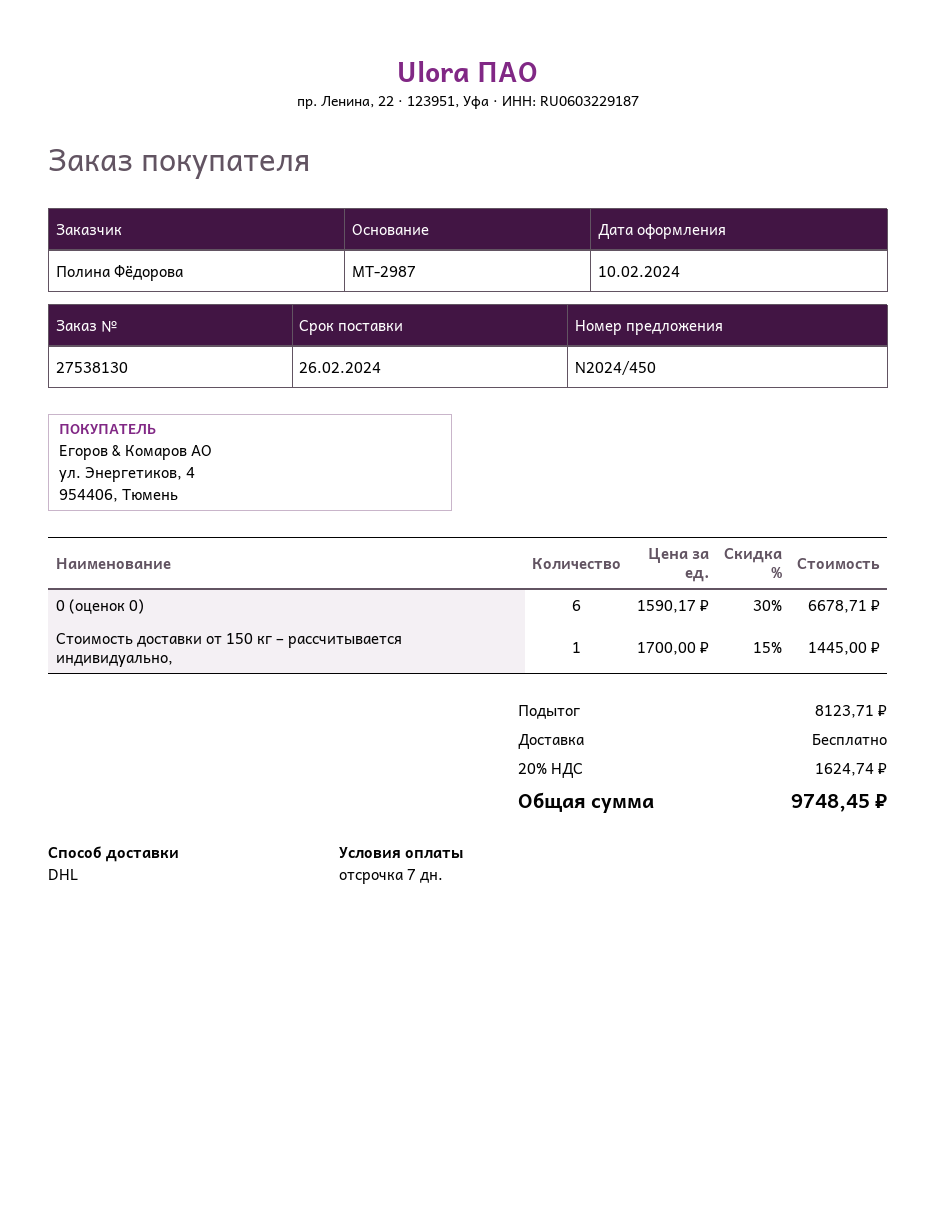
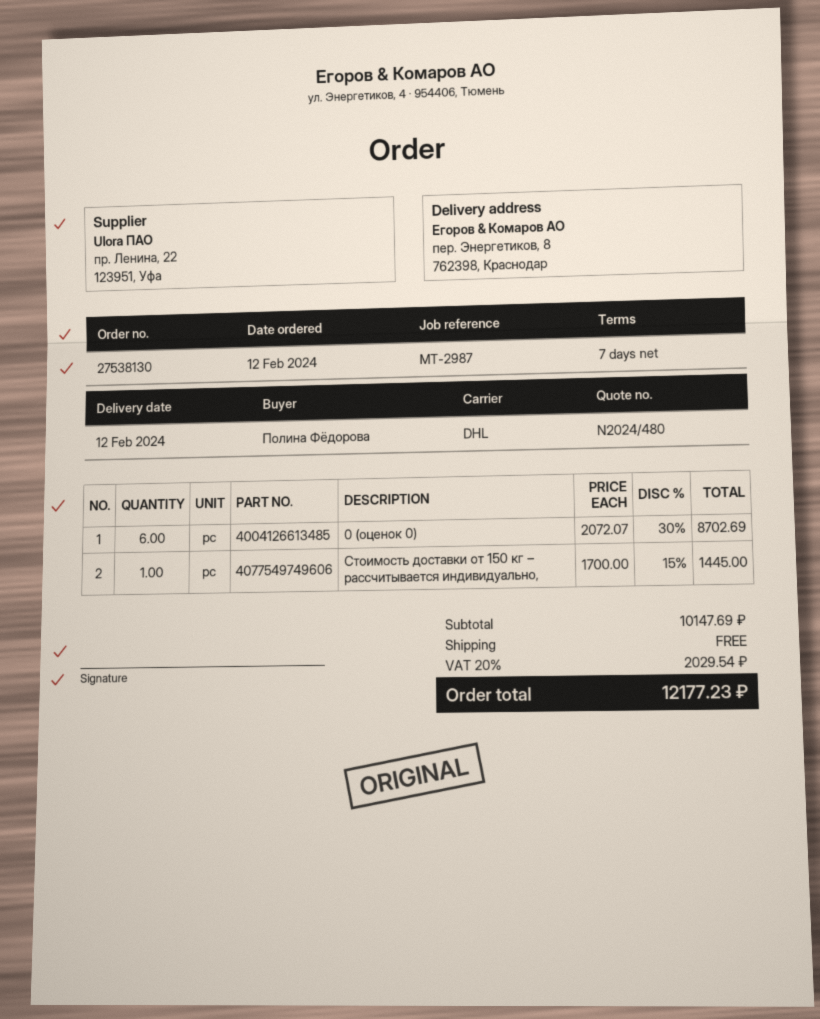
quote number: N2024/450 -> N2024/480
order date: 2024-02-10 -> 2024-02-12
delivery date: 2024-02-26 -> 2024-02-12
0 (оценок 0): 6 x 1590.17 - 30% = 6678.71 -> 6 x 2072.07 - 30% = 8702.69
subtotal: 8123.71 -> 10147.69
tax: 20% = 1624.74 -> 20% = 2029.54
total: 9748.45 -> 12177.23

